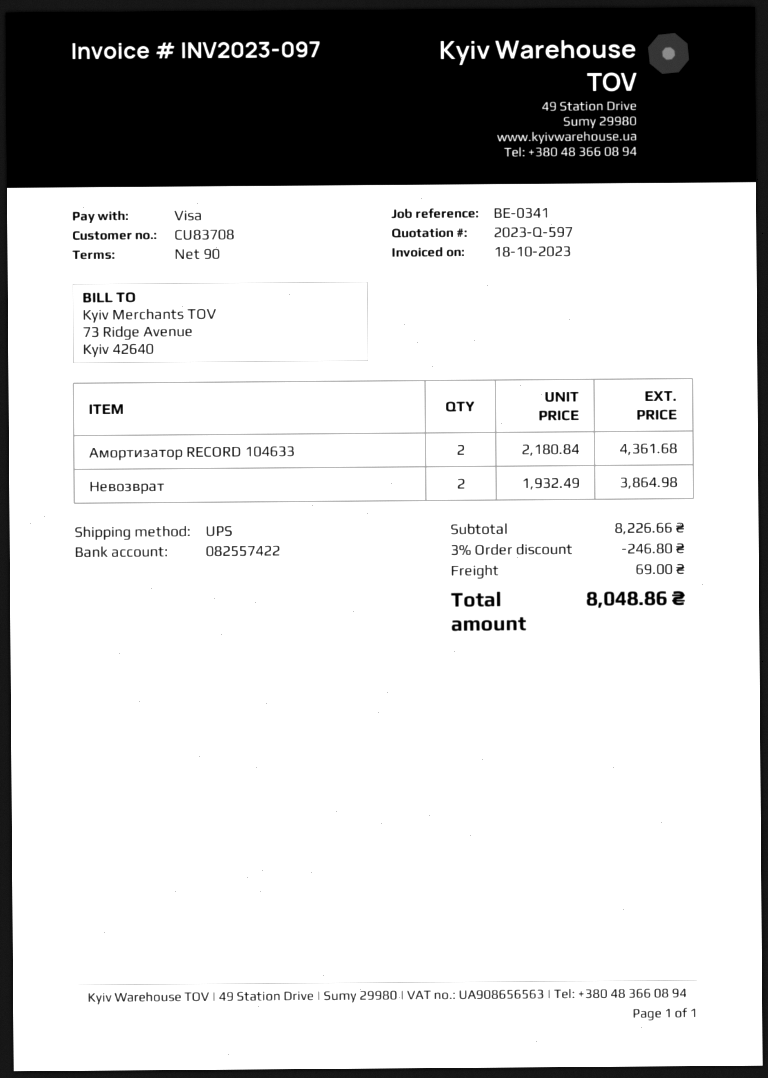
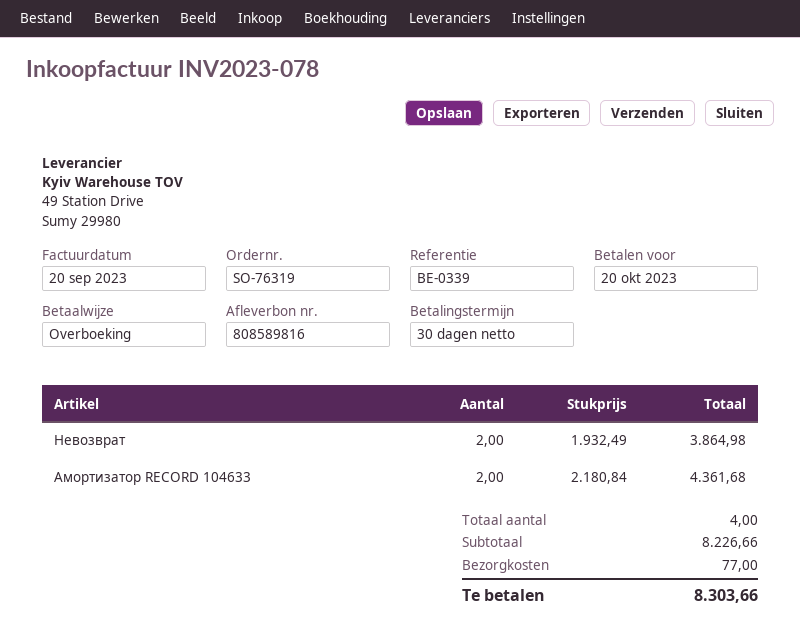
invoice number: INV2023-097 -> INV2023-078
invoice date: 2023-10-18 -> 2023-09-20
payment terms: 90 days -> 30 days
reference: BE-0341 -> BE-0339
payment method: Visa -> bank transfer
discount: 3% = 246.80 -> none
shipping: 69.00 -> 77.00
total: 8048.86 -> 8303.66

